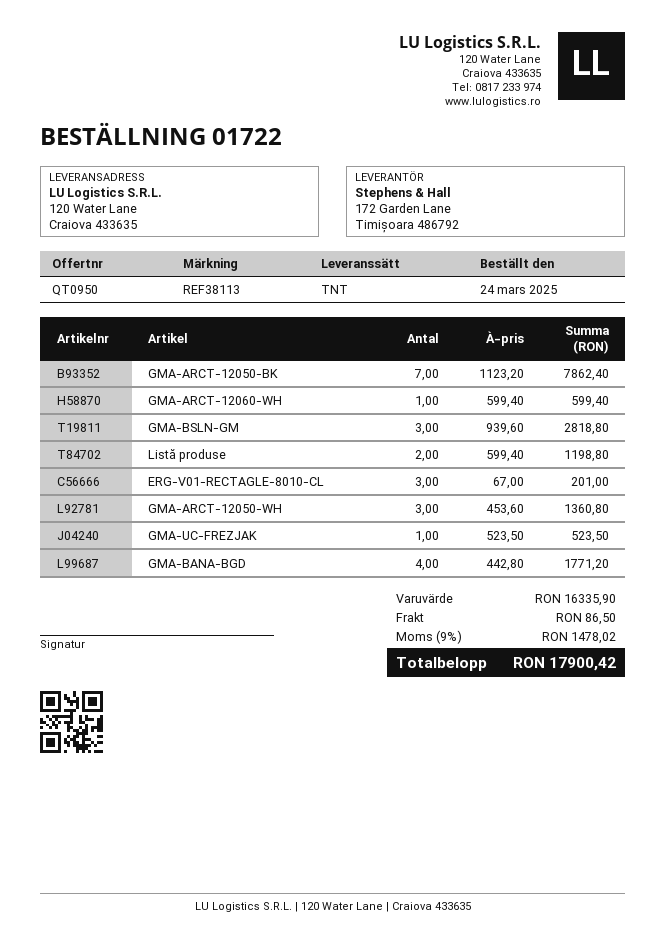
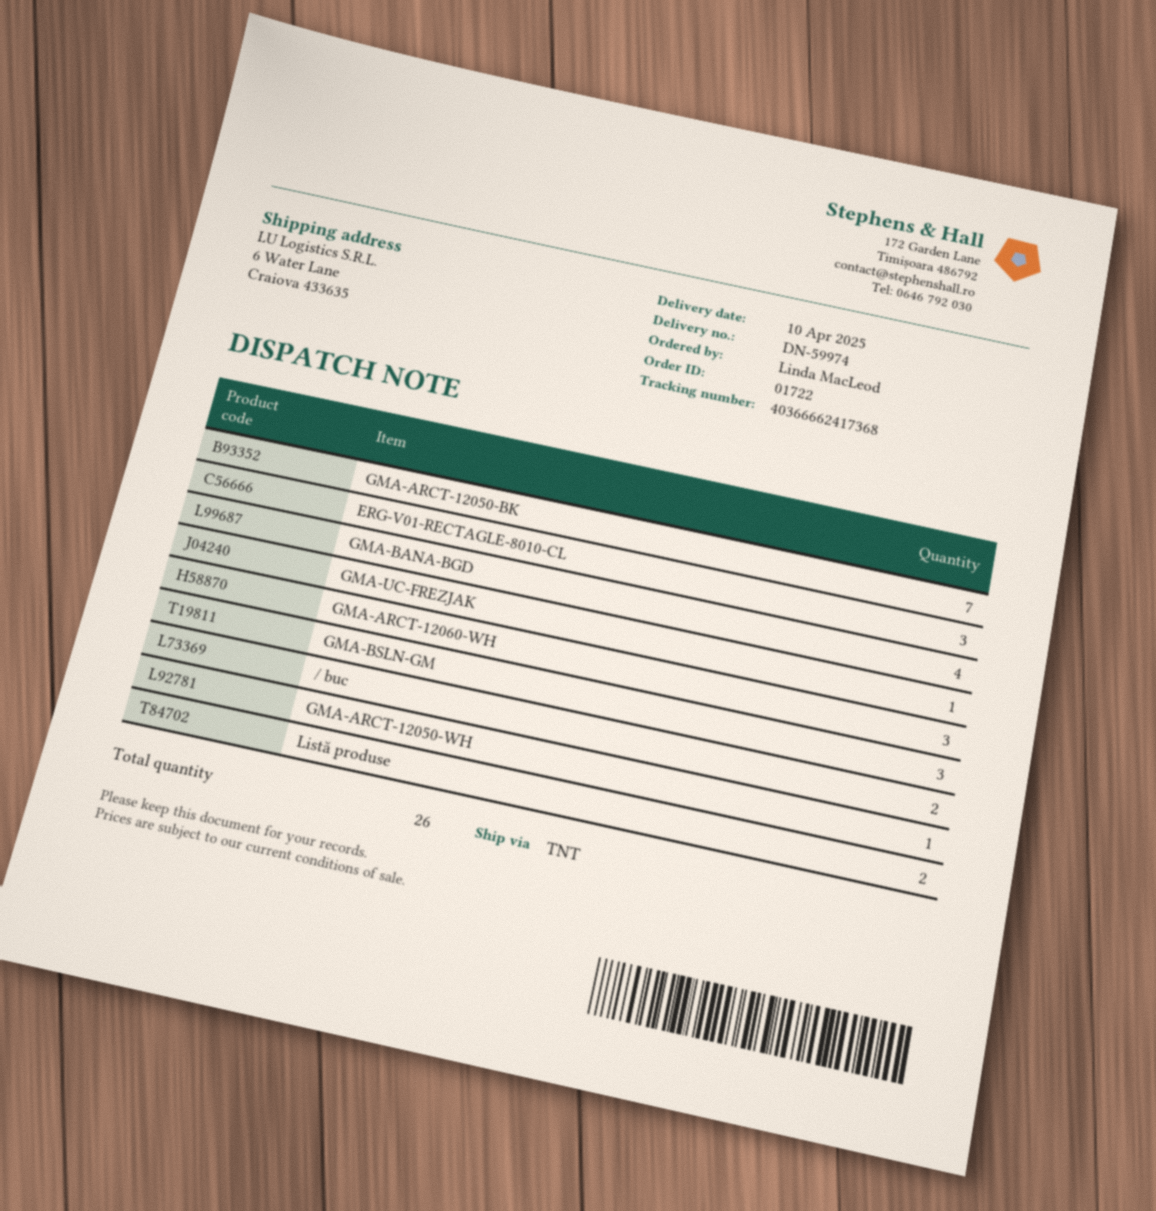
ship to: 120 Water Lane, Craiova 433635 -> 6 Water Lane, Craiova 433635
GMA-ARCT-12060-WH: 1 -> 3
GMA-ARCT-12050-WH: 3 -> 1
/ buc: none -> 2

